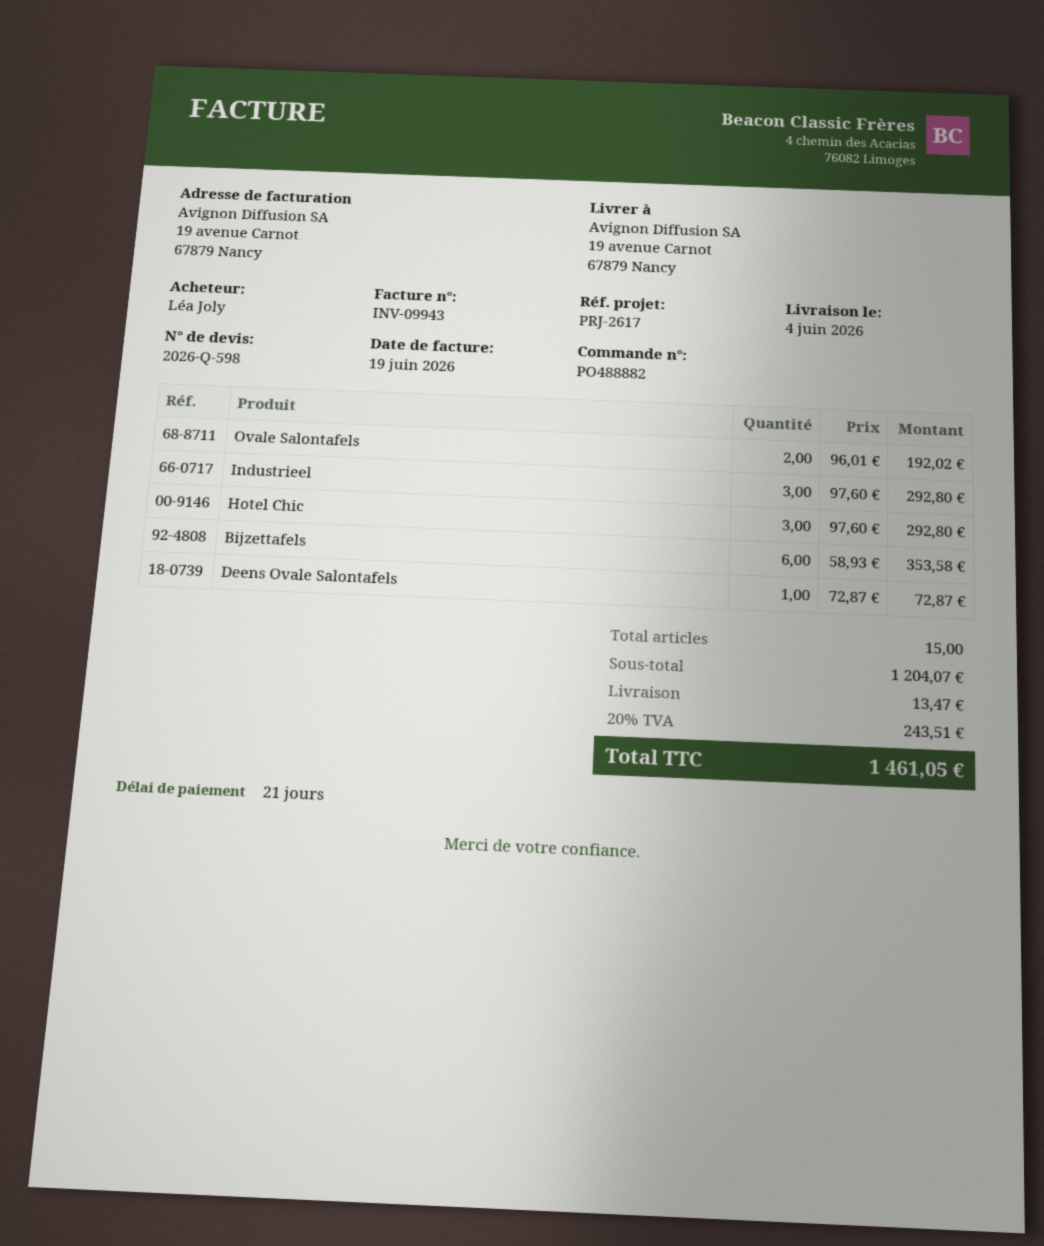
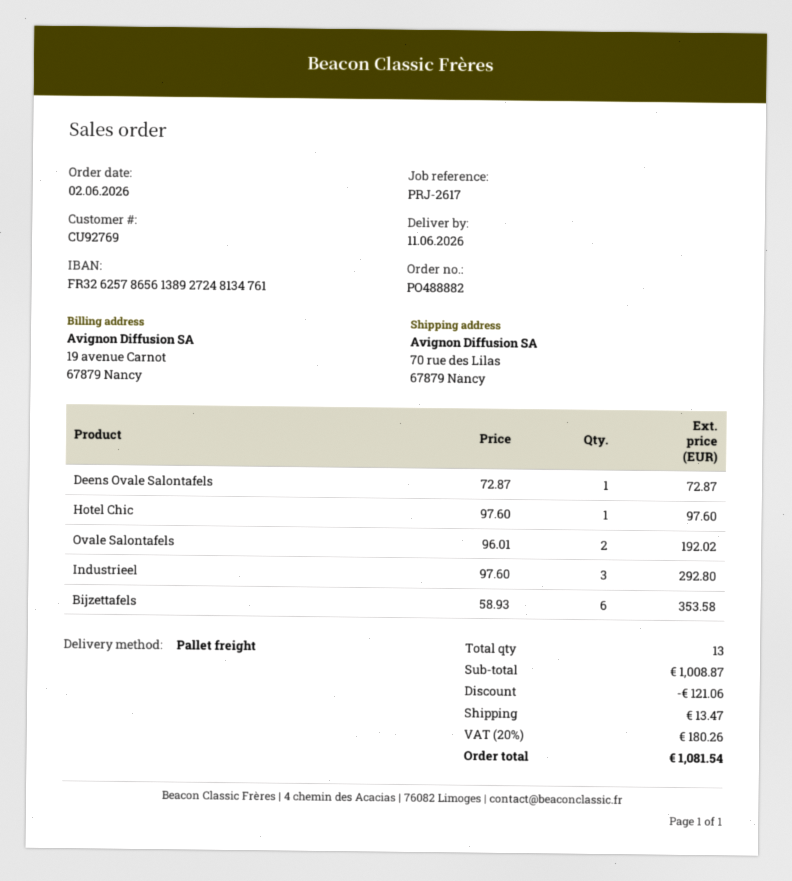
delivery date: 2026-06-04 -> 2026-06-11
ship to: 19 avenue Carnot, 67879 Nancy -> 70 rue des Lilas, 67879 Nancy
Hotel Chic: 3 x 97.60 = 292.80 -> 1 x 97.60 = 97.60
total quantity: 15 -> 13
subtotal: 1204.07 -> 1008.87
discount: none -> 121.06
tax: 20% = 243.51 -> 20% = 180.26
total: 1461.05 -> 1081.54

